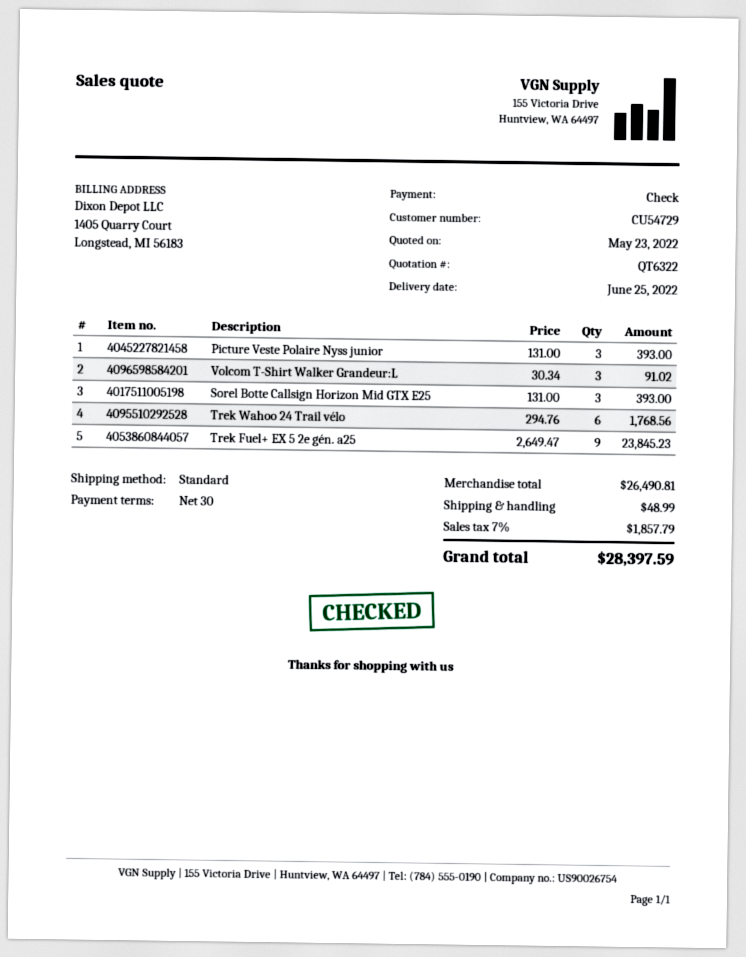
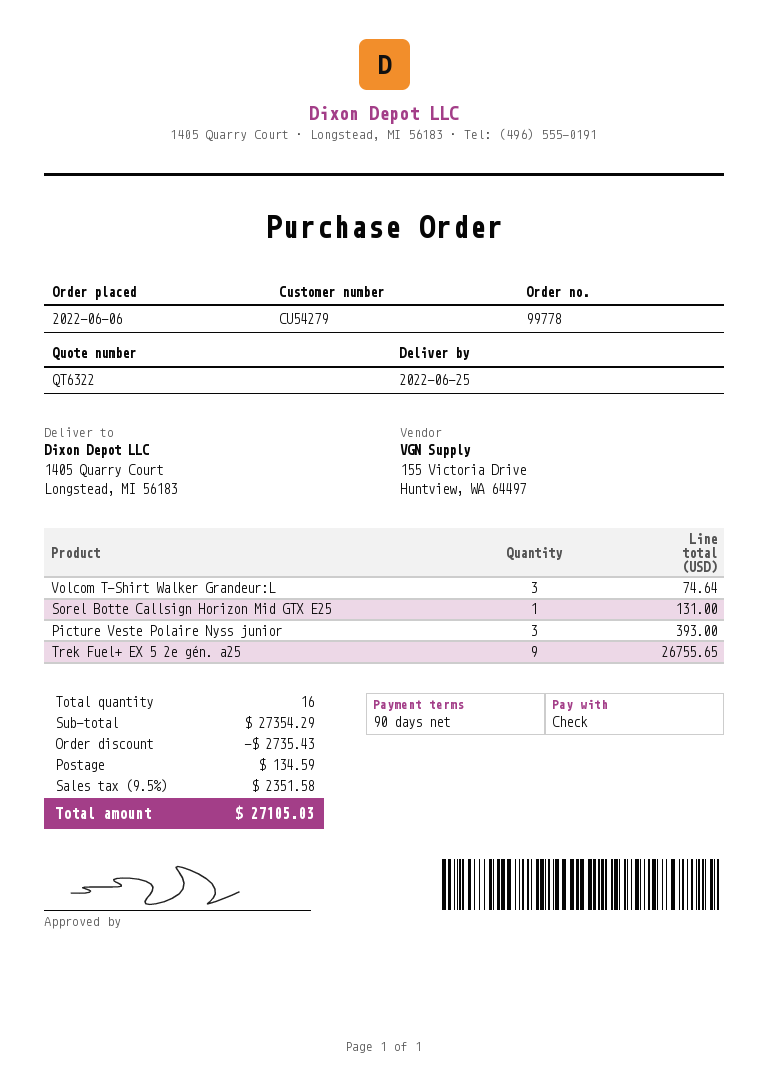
payment terms: 30 days -> 90 days
customer number: CU54729 -> CU54279
Volcom T-Shirt Walker Grandeur:L: 3 for 91.02 -> 3 for 74.64
Sorel Botte Callsign Horizon Mid GTX E25: 3 for 393.00 -> 1 for 131.00
Trek Wahoo 24 Trail vélo: 6 for 1768.56 -> none
Trek Fuel+ EX 5 2e gén. a25: 9 for 23845.23 -> 9 for 26755.65
subtotal: 26490.81 -> 27354.29
discount: none -> 2735.43
shipping: 48.99 -> 134.59
tax: 7% = 1857.79 -> 9.5% = 2351.58
total: 28397.59 -> 27105.03

